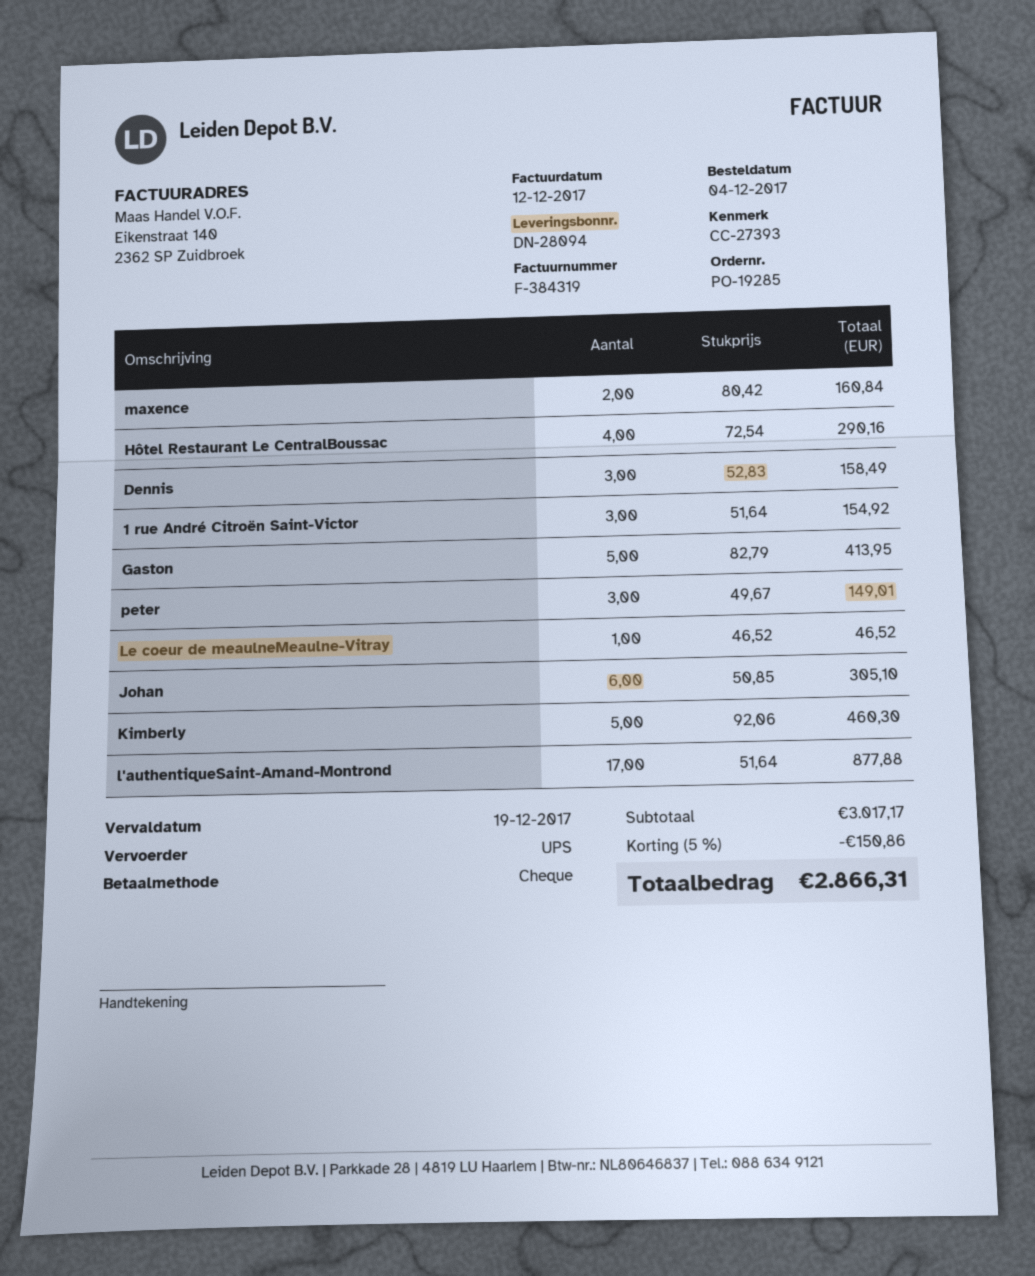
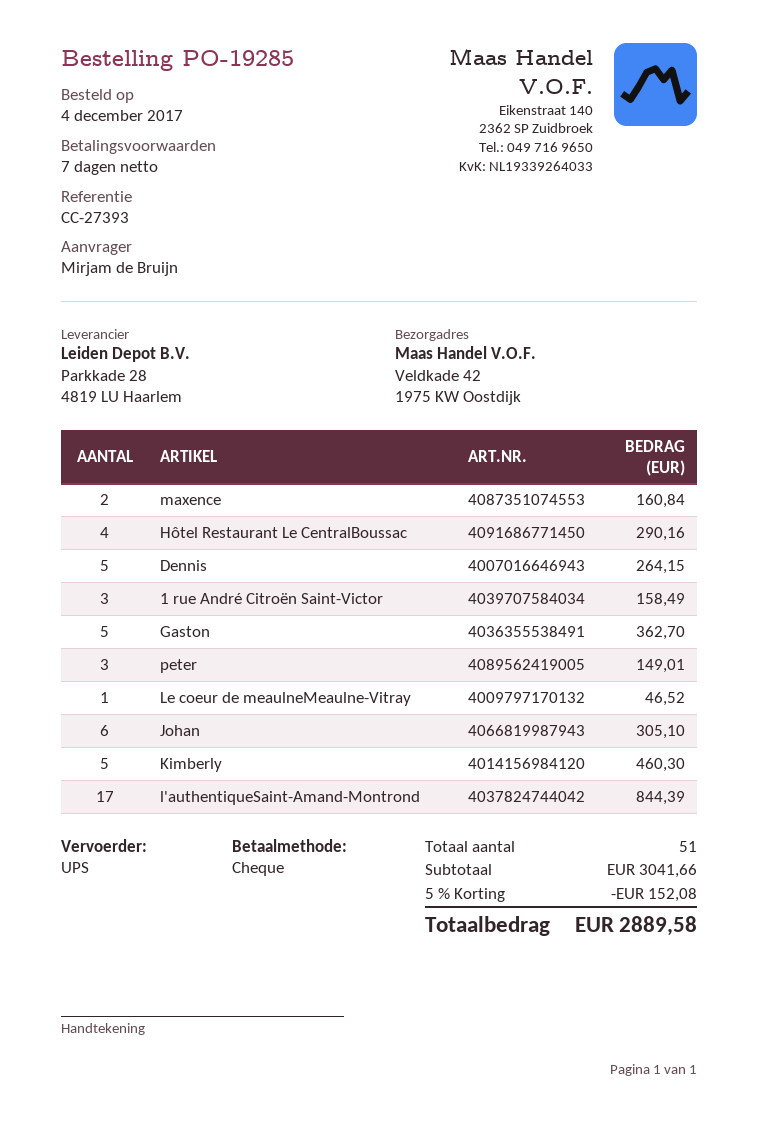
Dennis: 3 for 158.49 -> 5 for 264.15
1 rue André Citroën Saint-Victor: 3 for 154.92 -> 3 for 158.49
Gaston: 5 for 413.95 -> 5 for 362.70
l'authentiqueSaint-Amand-Montrond: 17 for 877.88 -> 17 for 844.39
subtotal: 3017.17 -> 3041.66
discount: 5% = 150.86 -> 5% = 152.08
total: 2866.31 -> 2889.58

